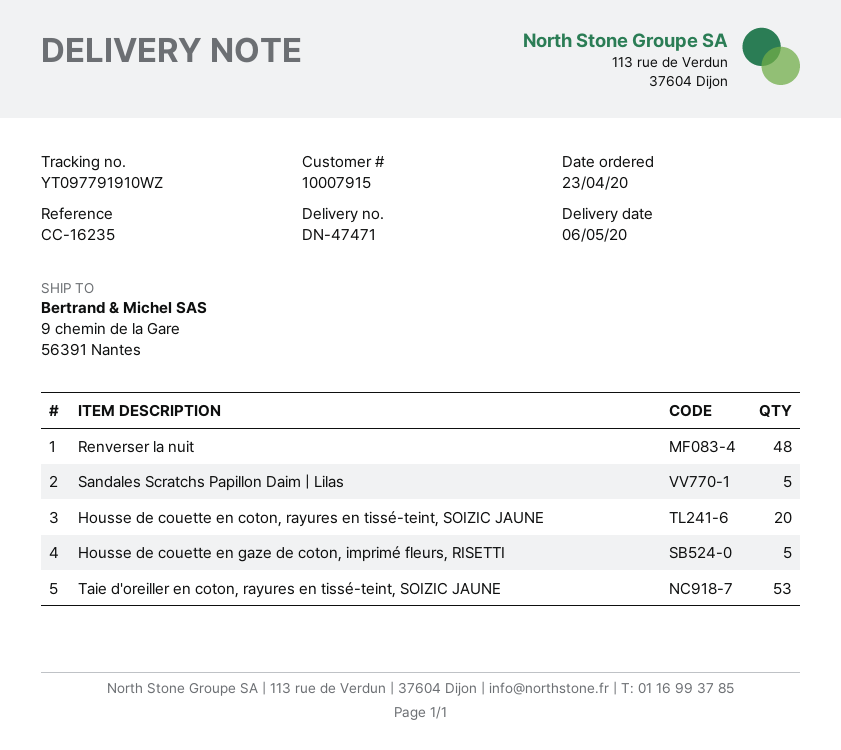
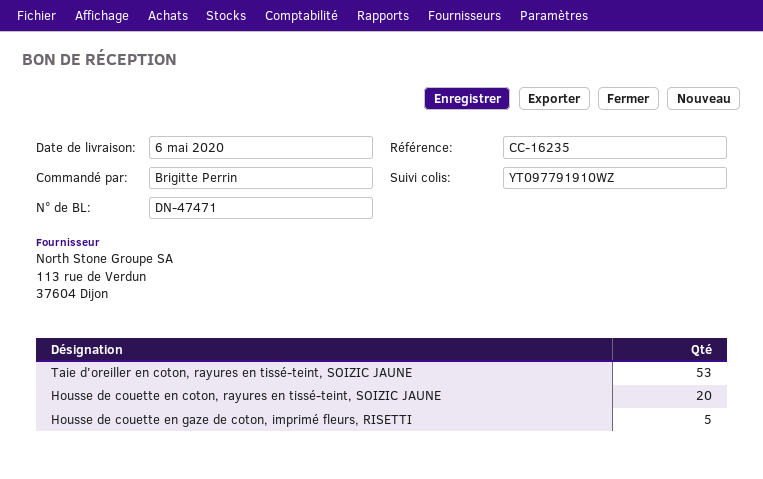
Renverser la nuit: 48 -> none
Sandales Scratchs Papillon Daim | Lilas: 5 -> none

